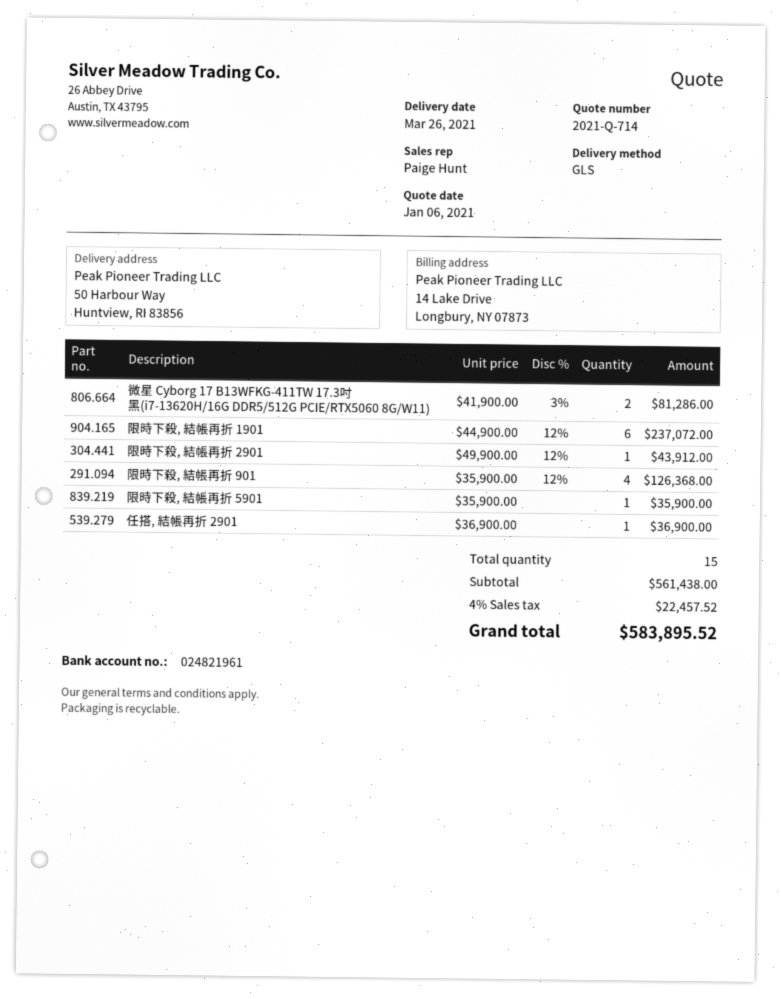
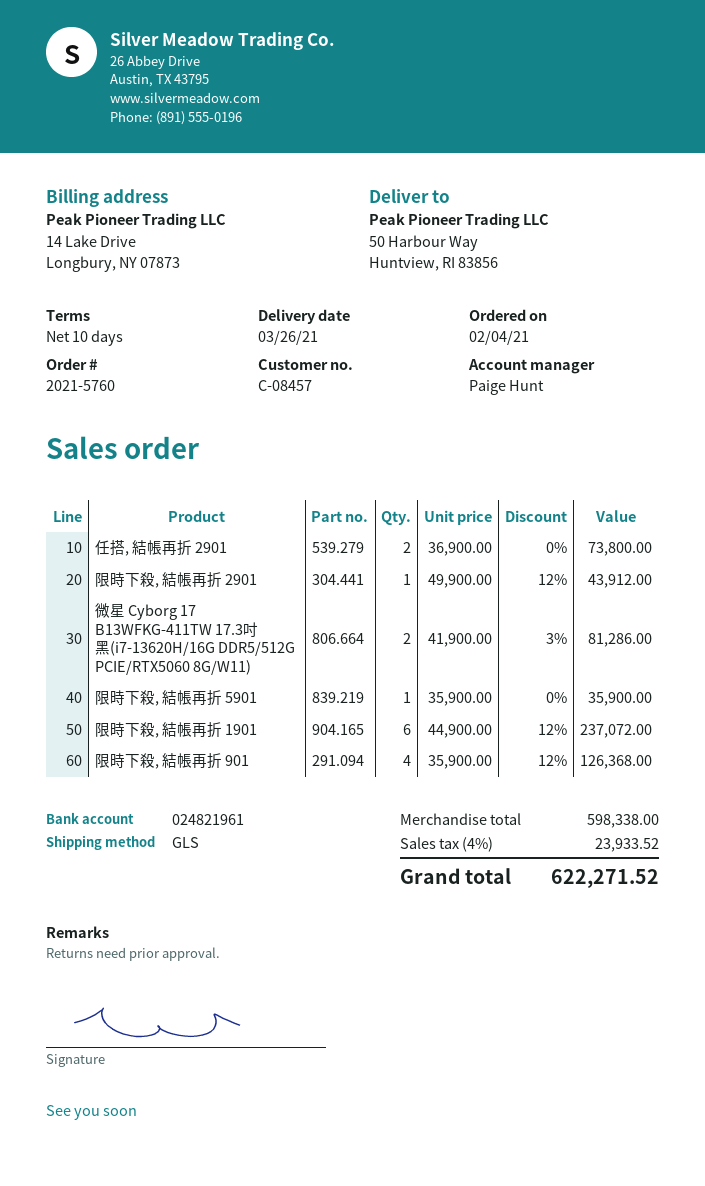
任搭, 結帳再折 2901: 1 x 36900.00 = 36900.00 -> 2 x 36900.00 = 73800.00
subtotal: 561438.00 -> 598338.00
tax: 4% = 22457.52 -> 4% = 23933.52
total: 583895.52 -> 622271.52

